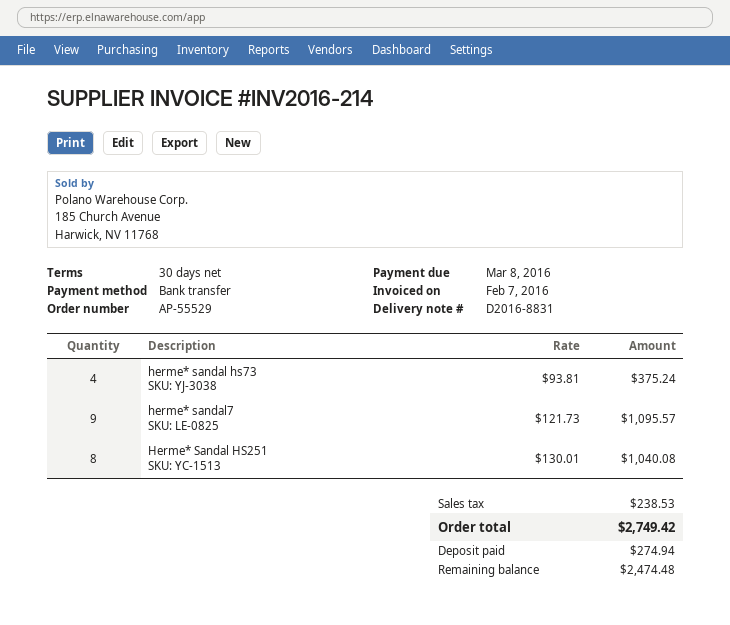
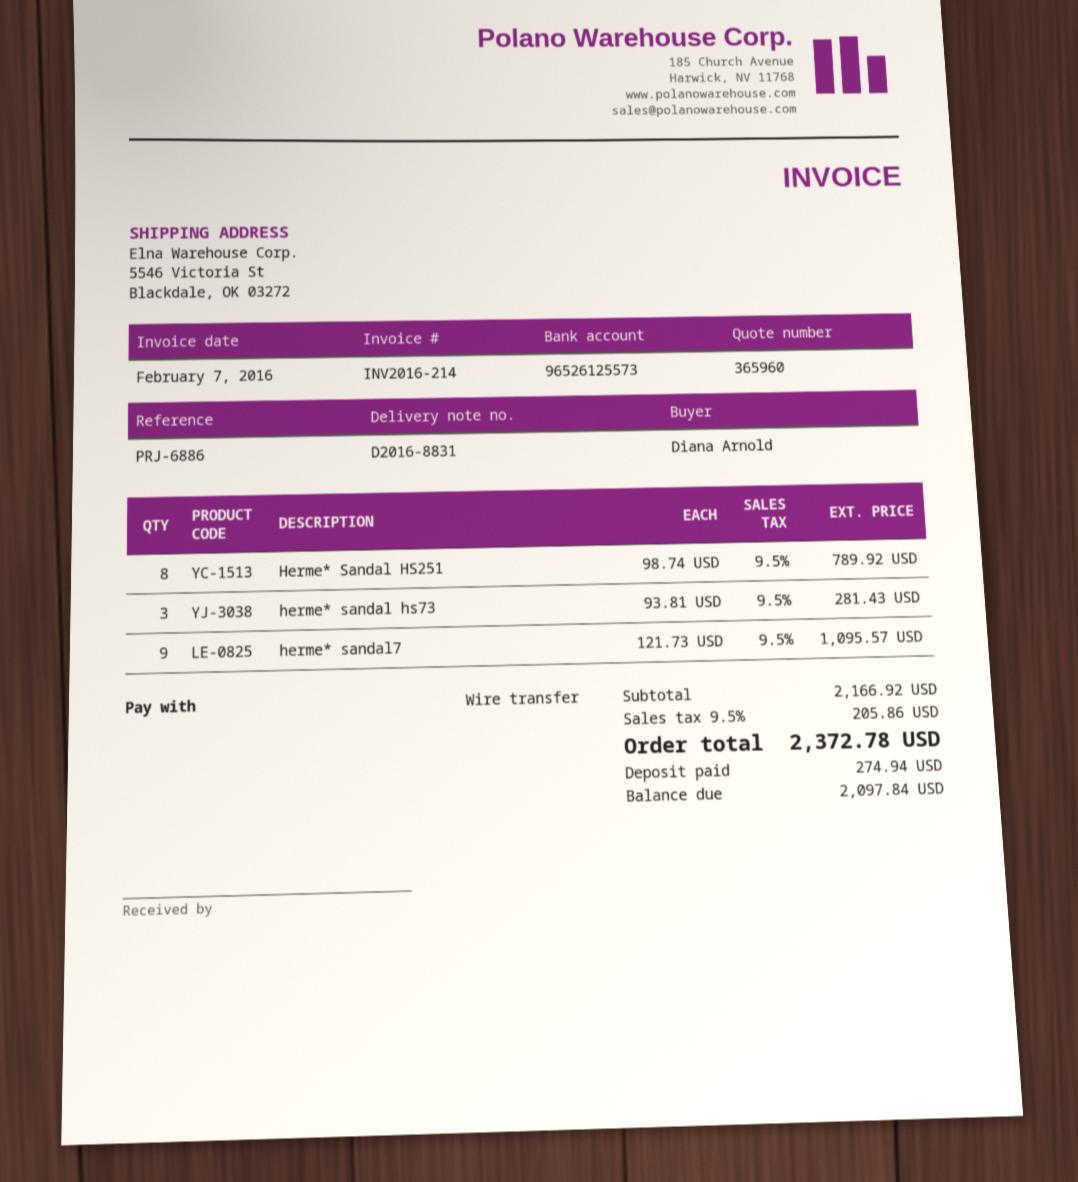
herme* sandal hs73: 4 x 93.81 = 375.24 -> 3 x 93.81 = 281.43
Herme* Sandal HS251: 8 x 130.01 = 1040.08 -> 8 x 98.74 = 789.92
tax: 238.53 -> 205.86
total: 2749.42 -> 2372.78
balance: 2474.48 -> 2097.84

